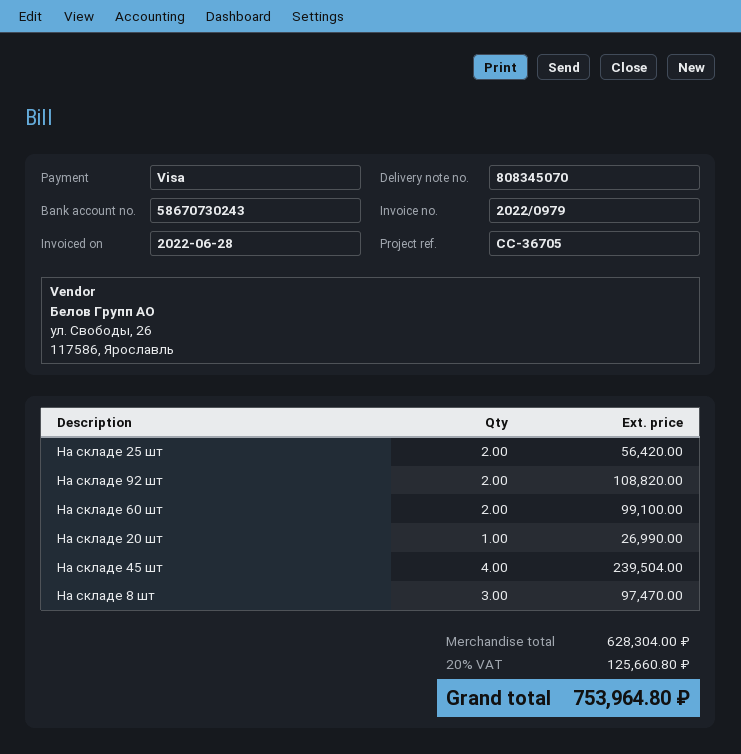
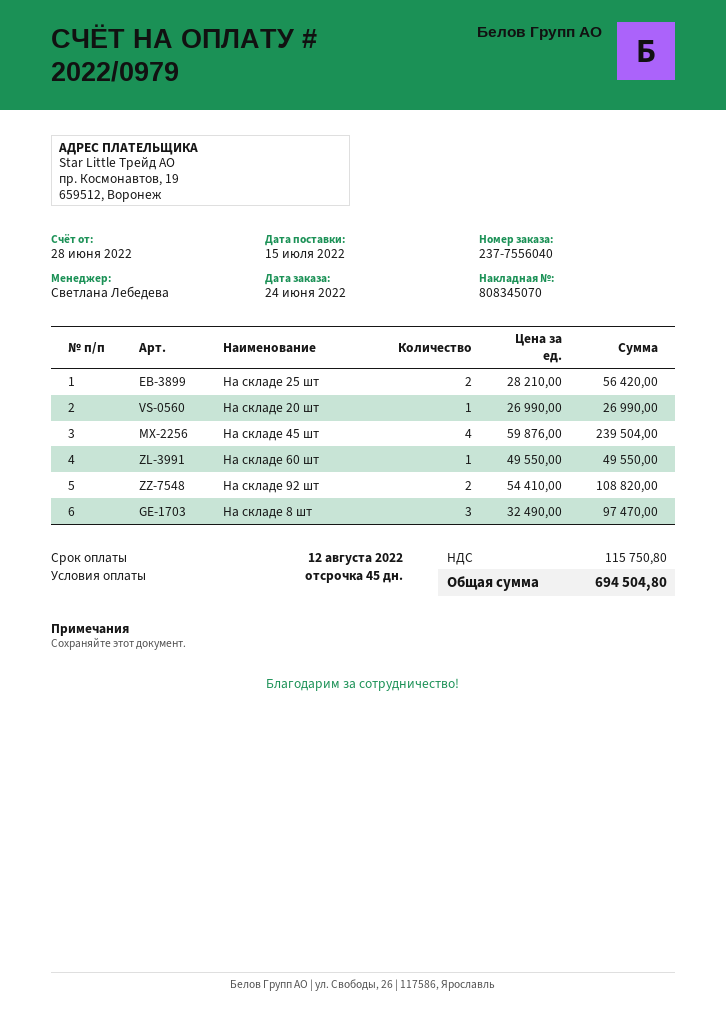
На складе 60 шт: 2 for 99100.00 -> 1 for 49550.00
tax: 125660.80 -> 115750.80
total: 753964.80 -> 694504.80

